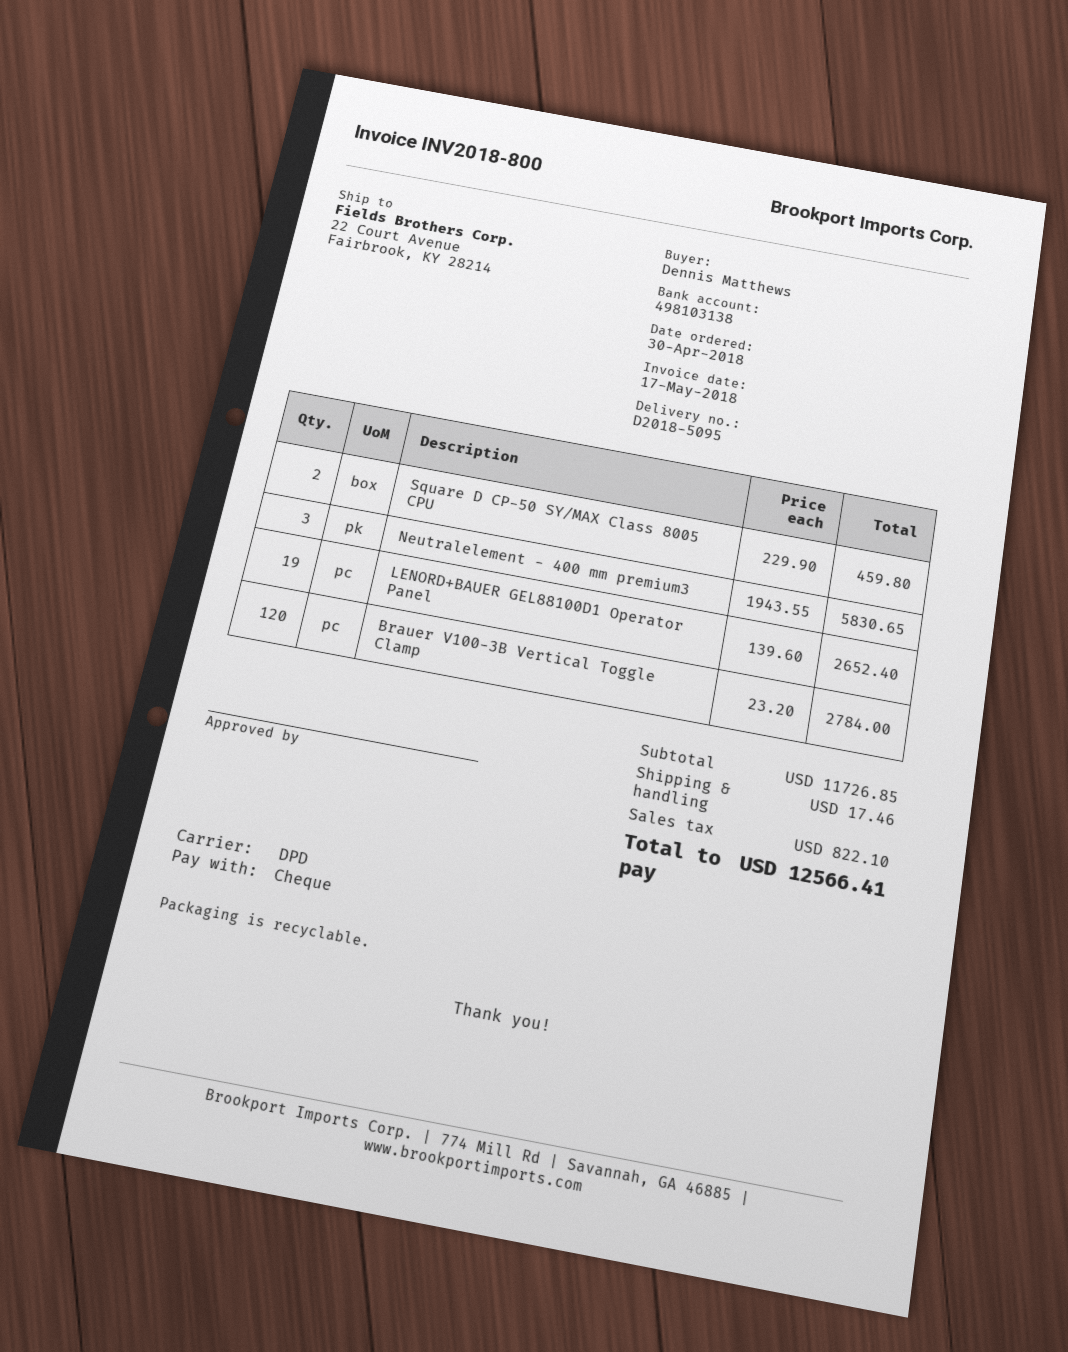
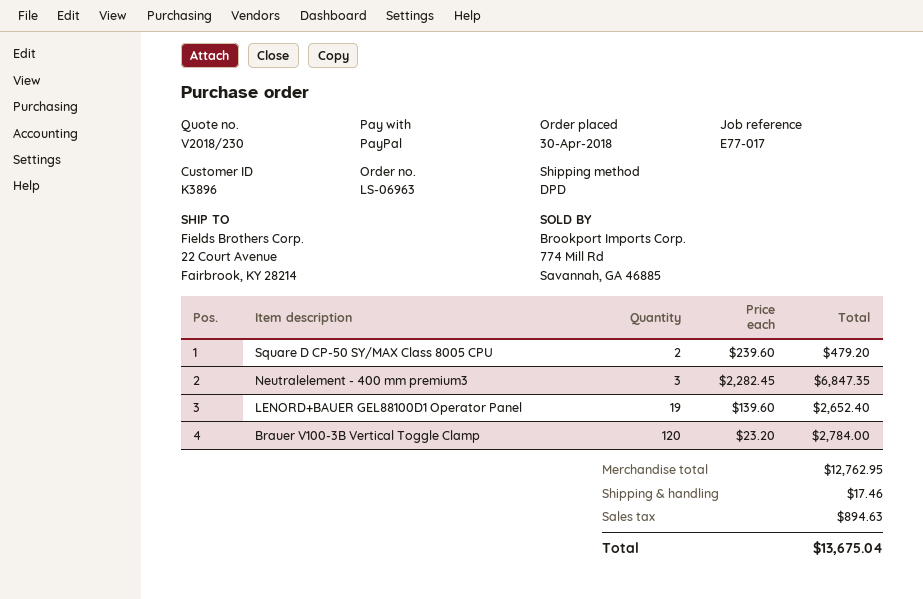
payment method: cheque -> PayPal
Square D CP-50 SY/MAX Class 8005 CPU: 2 x 229.90 = 459.80 -> 2 x 239.60 = 479.20
Neutralelement - 400 mm premium3: 3 x 1943.55 = 5830.65 -> 3 x 2282.45 = 6847.35
subtotal: 11726.85 -> 12762.95
tax: 822.10 -> 894.63
total: 12566.41 -> 13675.04

